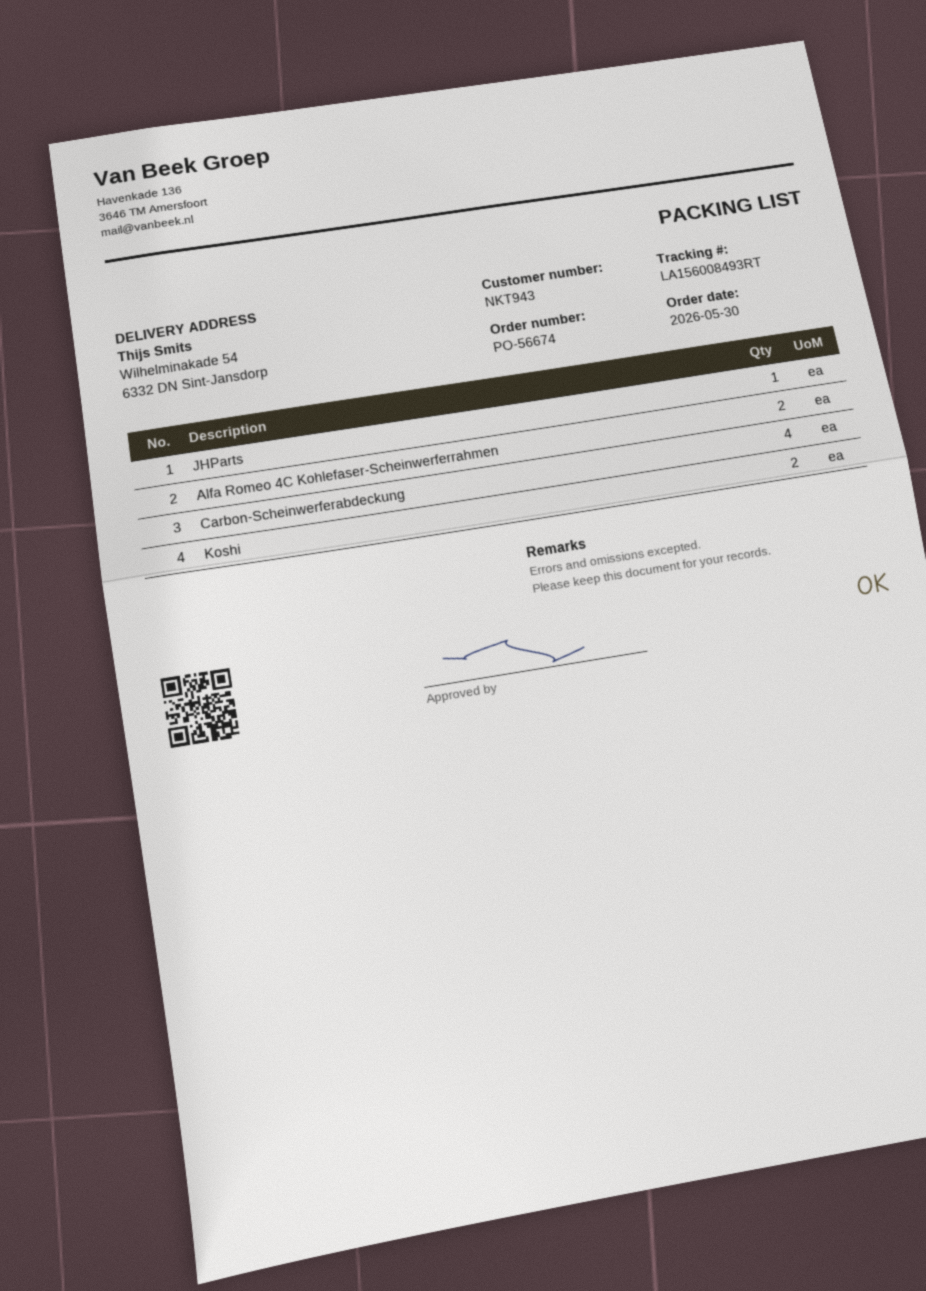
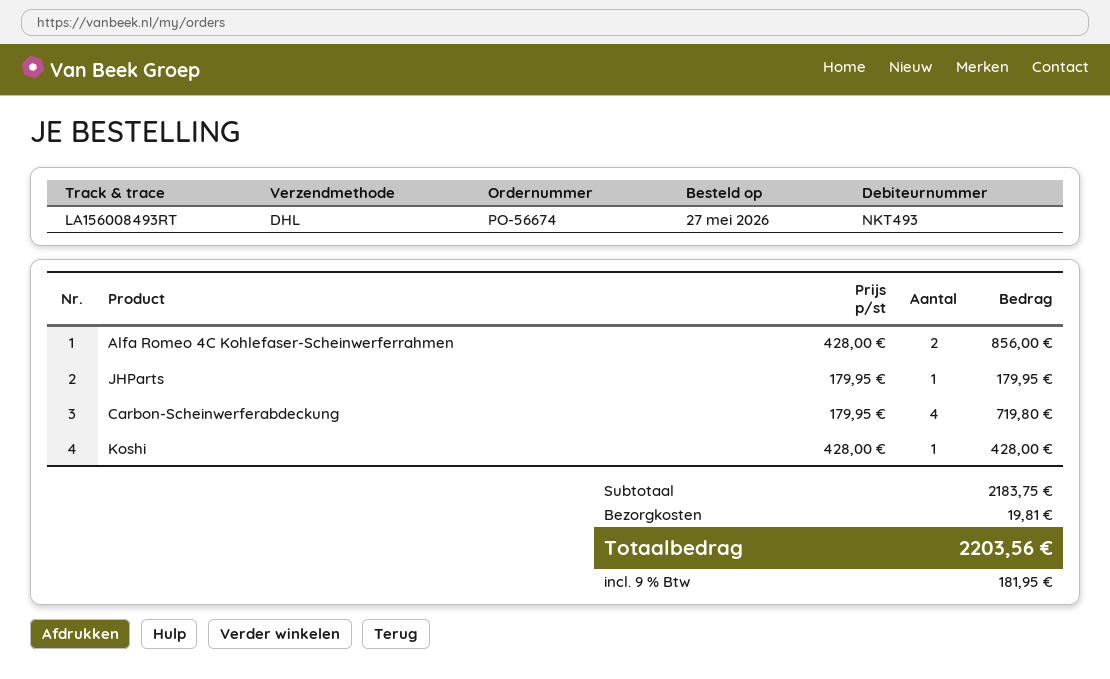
order date: 2026-05-30 -> 2026-05-27
customer number: NKT943 -> NKT493
Koshi: 2 -> 1

